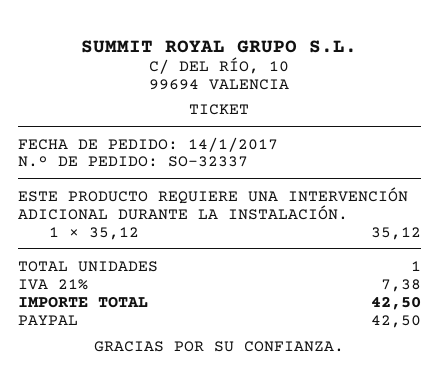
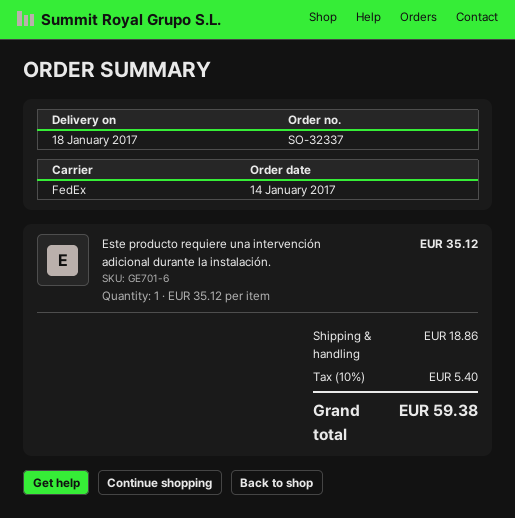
shipping: none -> 18.86
tax: 21% = 7.38 -> 10% = 5.40
total: 42.50 -> 59.38

